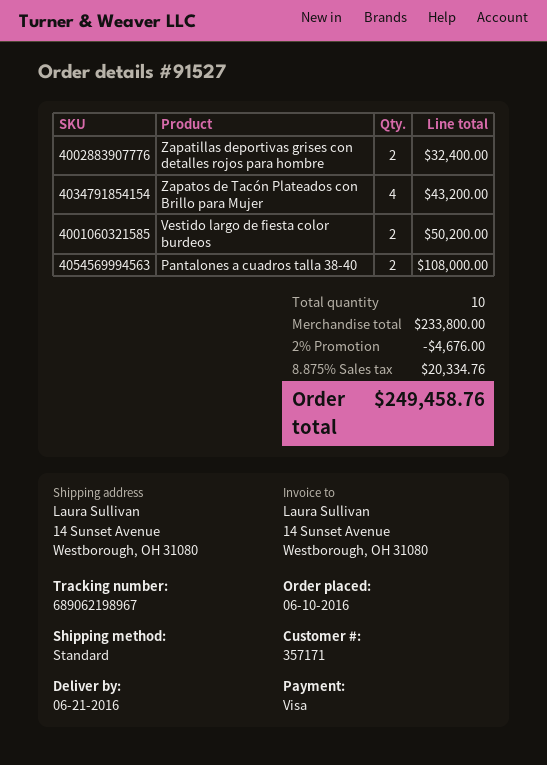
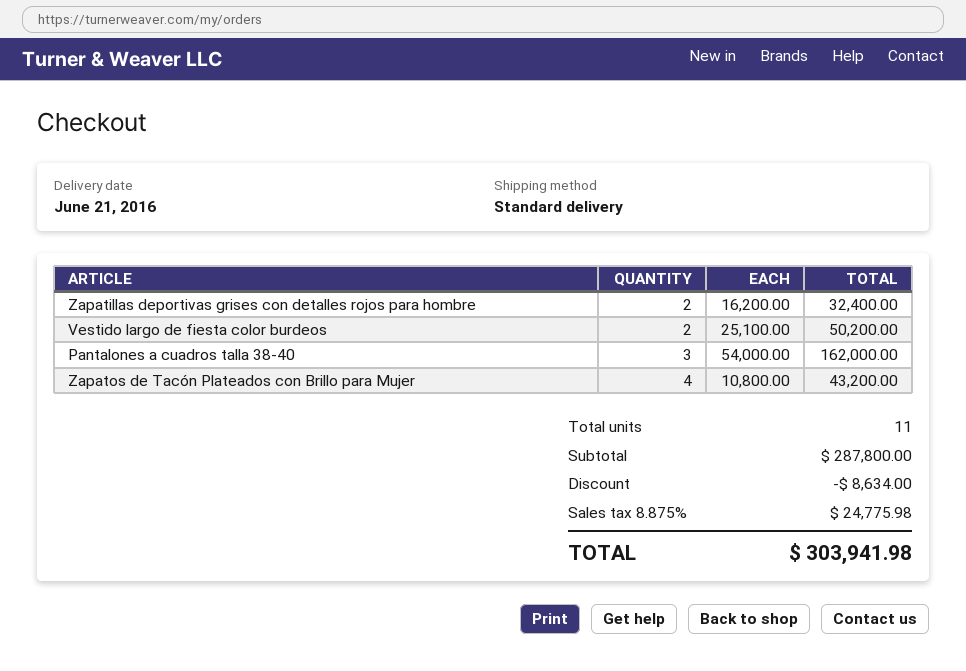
Pantalones a cuadros talla 38-40: 2 for 108000.00 -> 3 for 162000.00
total quantity: 10 -> 11
subtotal: 233800.00 -> 287800.00
discount: 4676.00 -> 8634.00
tax: 8.875% = 20334.76 -> 8.875% = 24775.98
total: 249458.76 -> 303941.98

